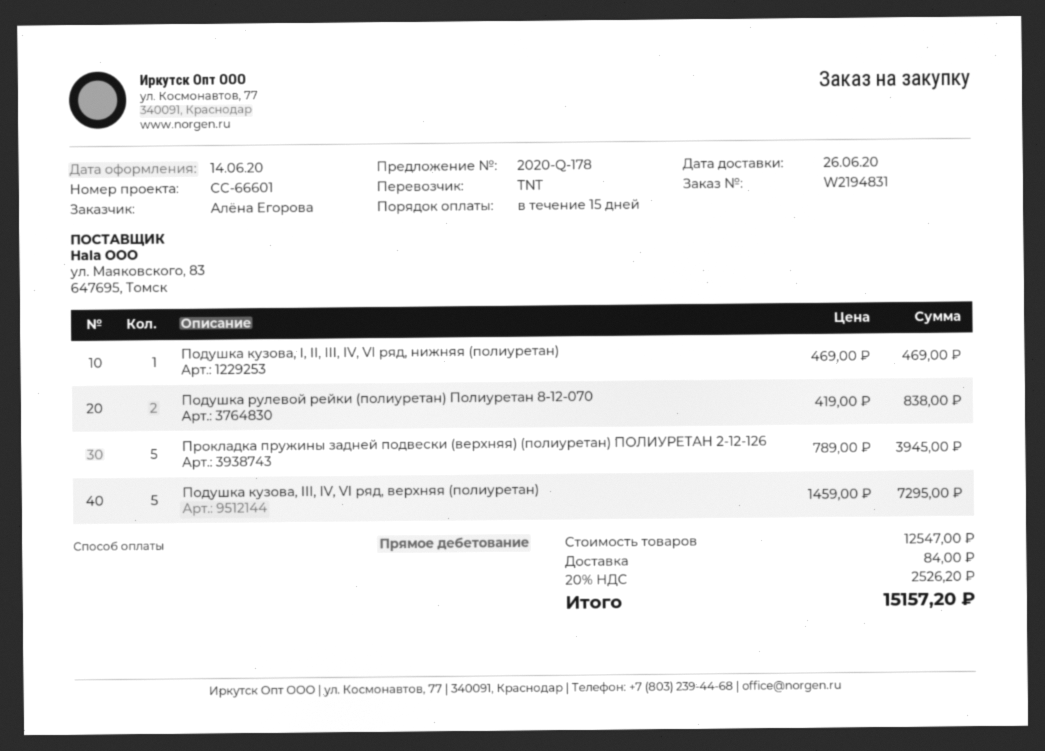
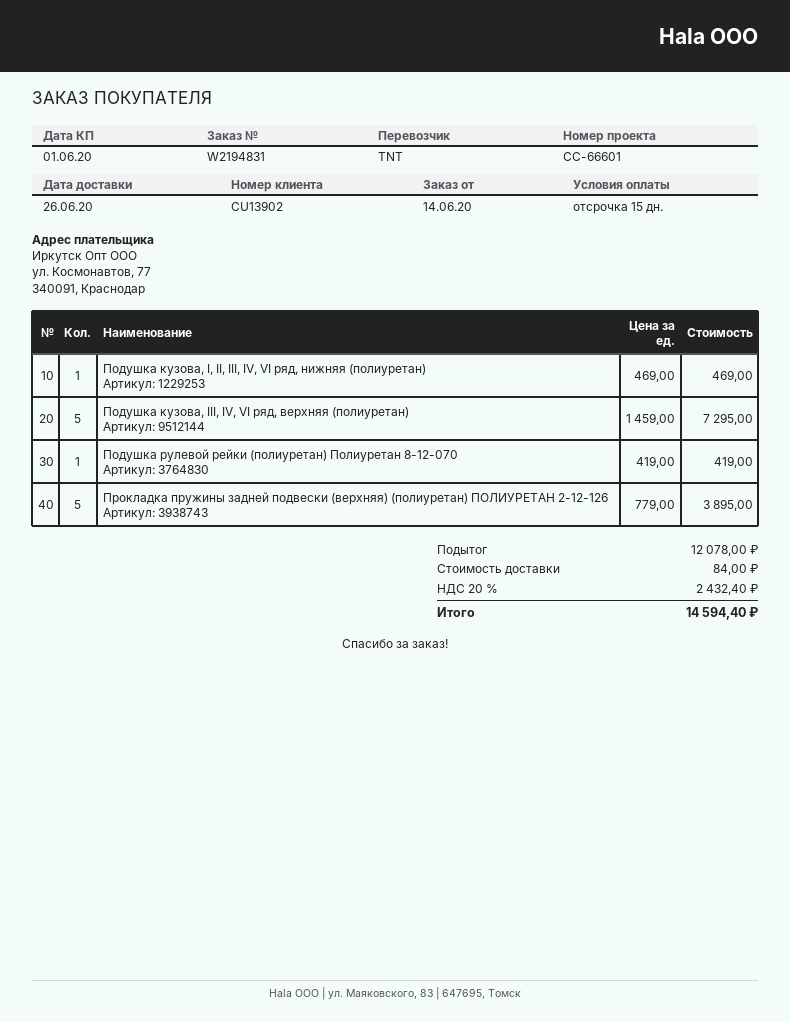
Подушка рулевой рейки (полиуретан) Полиуретан 8-12-070: 2 x 419.00 = 838.00 -> 1 x 419.00 = 419.00
Прокладка пружины задней подвески (верхняя) (полиуретан) ПОЛИУРЕТАН 2-12-126: 5 x 789.00 = 3945.00 -> 5 x 779.00 = 3895.00
subtotal: 12547.00 -> 12078.00
tax: 20% = 2526.20 -> 20% = 2432.40
total: 15157.20 -> 14594.40

